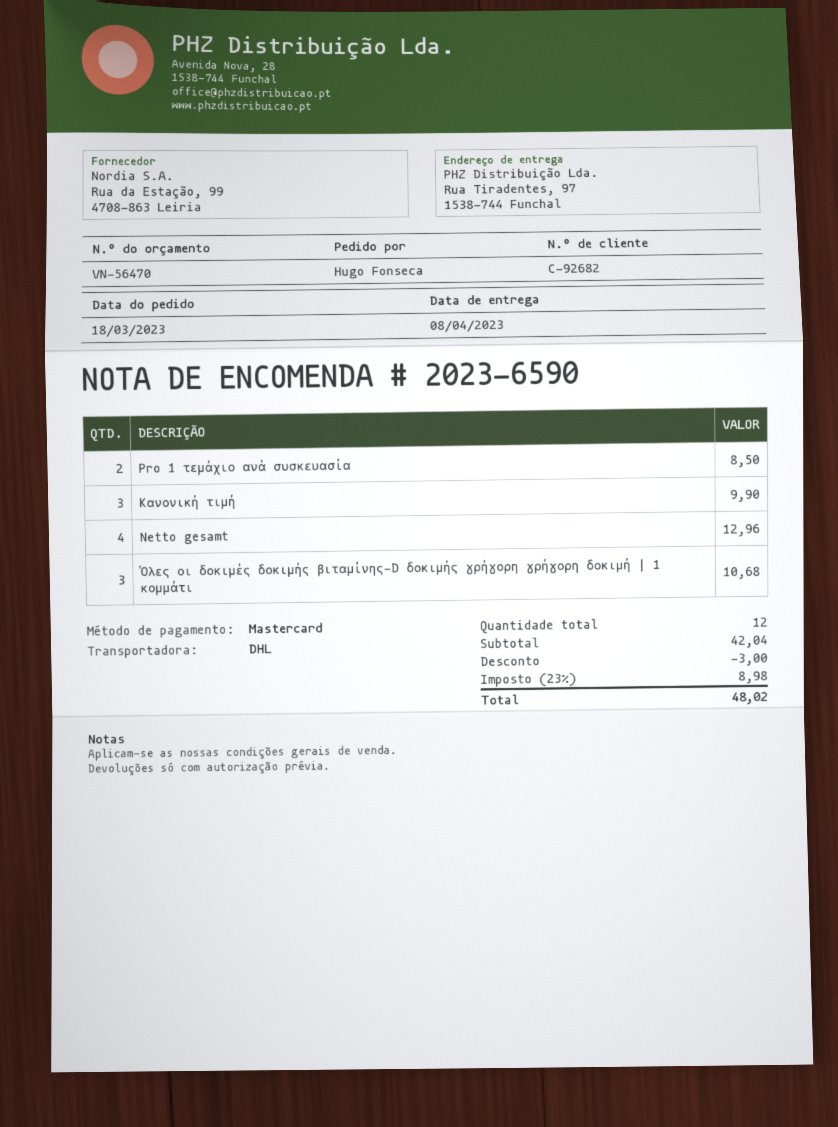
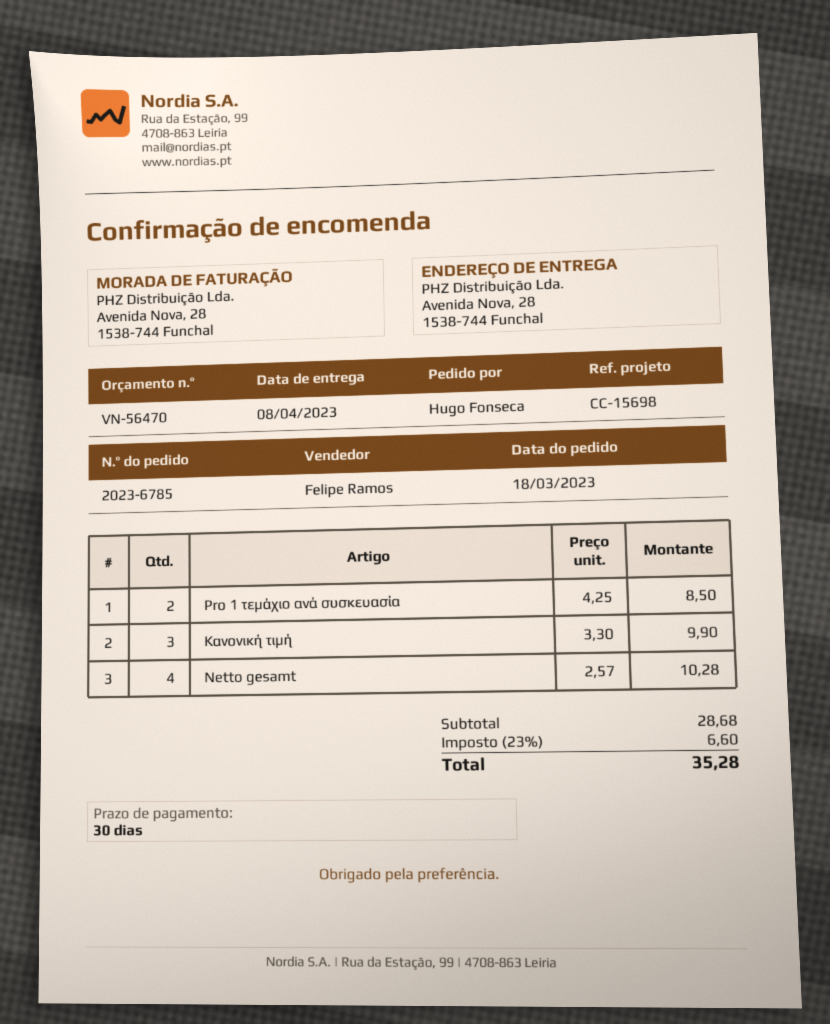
order number: 2023-6590 -> 2023-6785
ship to: Rua Tiradentes, 97, 1538-744 Funchal -> Avenida Nova, 28, 1538-744 Funchal
Netto gesamt: 4 for 12.96 -> 4 for 10.28
Όλες οι δοκιμές δοκιμής βιταμίνης-D δοκιμής γρήγορη γρήγορη δοκιμή | 1 κομμάτι: 3 for 10.68 -> none
subtotal: 42.04 -> 28.68
discount: 3.00 -> none
tax: 23% = 8.98 -> 23% = 6.60
total: 48.02 -> 35.28

